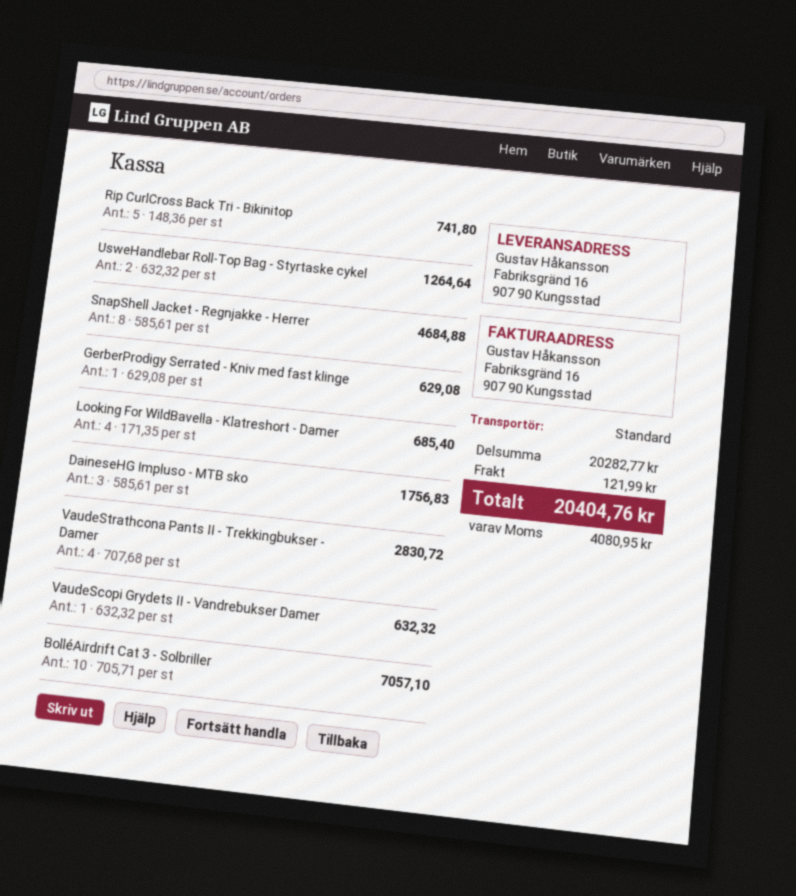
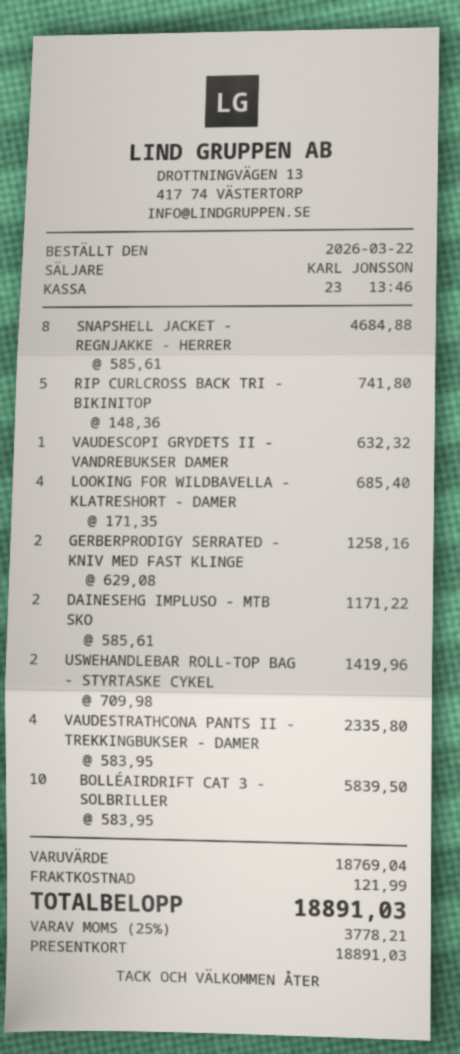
UsweHandlebar Roll-Top Bag - Styrtaske cykel: 2 x 632.32 = 1264.64 -> 2 x 709.98 = 1419.96
GerberProdigy Serrated - Kniv med fast klinge: 1 x 629.08 = 629.08 -> 2 x 629.08 = 1258.16
DaineseHG Impluso - MTB sko: 3 x 585.61 = 1756.83 -> 2 x 585.61 = 1171.22
VaudeStrathcona Pants II - Trekkingbukser - Damer: 4 x 707.68 = 2830.72 -> 4 x 583.95 = 2335.80
BolléAirdrift Cat 3 - Solbriller: 10 x 705.71 = 7057.10 -> 10 x 583.95 = 5839.50
subtotal: 20282.77 -> 18769.04
tax: 4080.95 -> 3778.21
total: 20404.76 -> 18891.03

